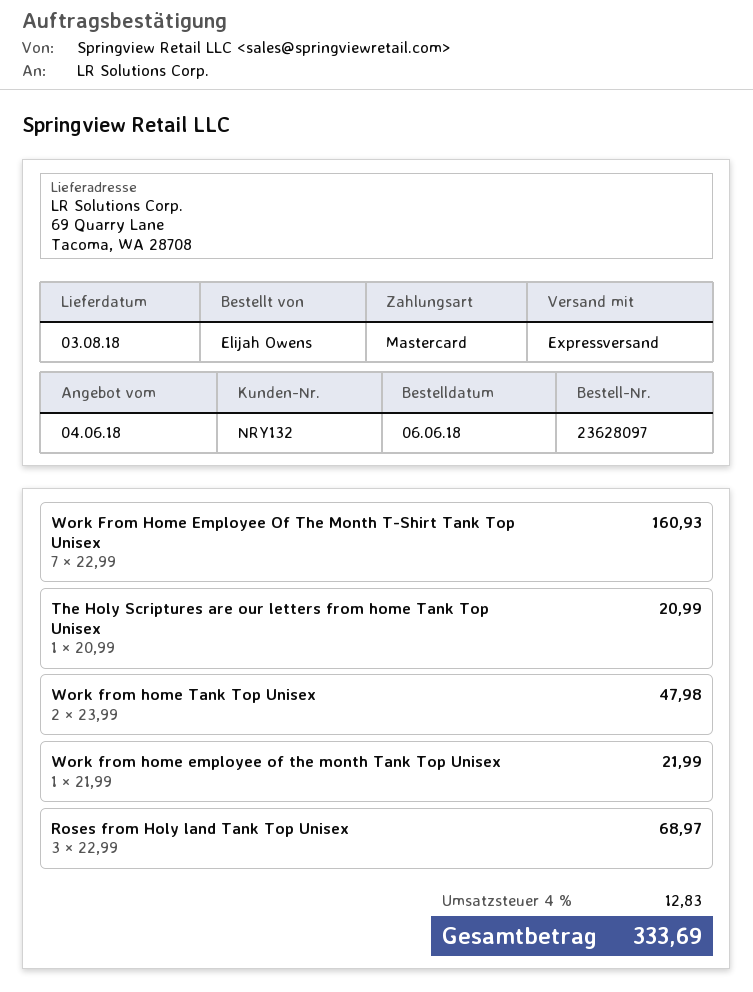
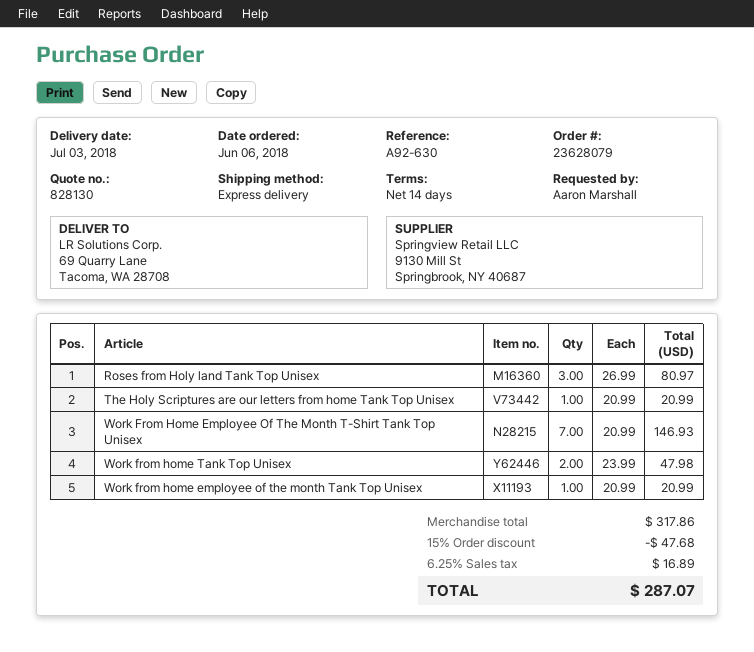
order number: 23628097 -> 23628079
delivery date: 2018-08-03 -> 2018-07-03
ordered by: Elijah Owens -> Aaron Marshall
Work From Home Employee Of The Month T-Shirt Tank Top Unisex: 7 x 22.99 = 160.93 -> 7 x 20.99 = 146.93
Work from home employee of the month Tank Top Unisex: 1 x 21.99 = 21.99 -> 1 x 20.99 = 20.99
Roses from Holy land Tank Top Unisex: 3 x 22.99 = 68.97 -> 3 x 26.99 = 80.97
discount: none -> 15% = 47.68
tax: 4% = 12.83 -> 6.25% = 16.89
total: 333.69 -> 287.07

